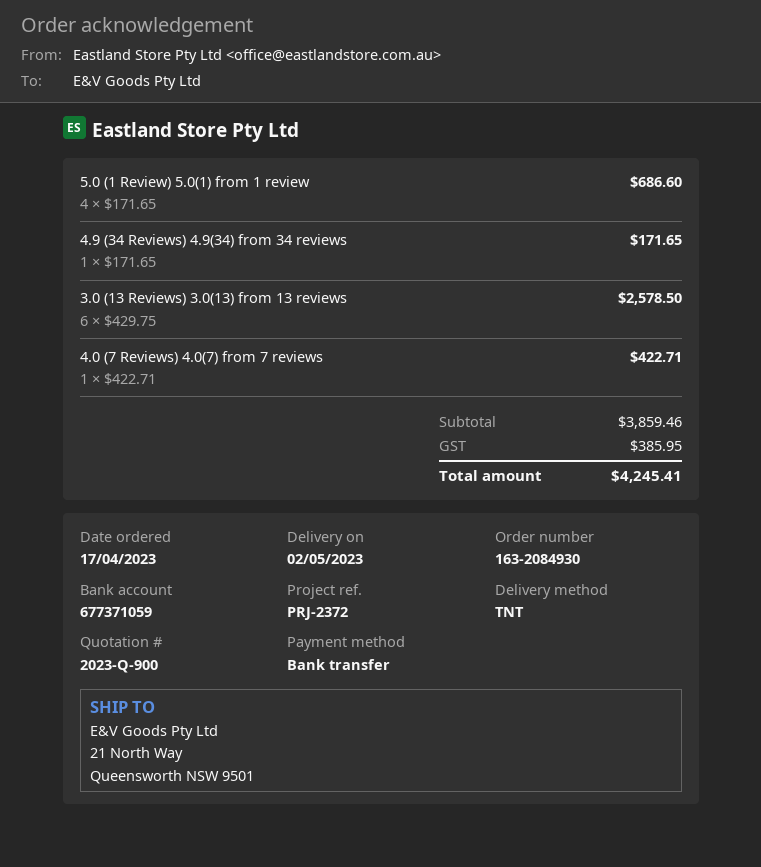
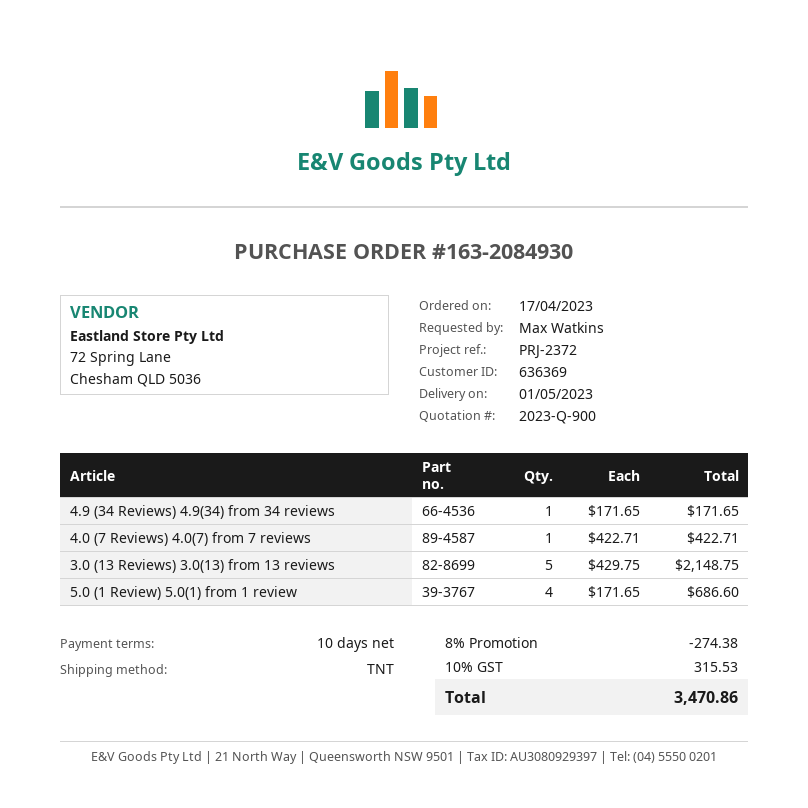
delivery date: 2023-05-02 -> 2023-05-01
3.0 (13 Reviews) 3.0(13) from 13 reviews: 6 x 429.75 = 2578.50 -> 5 x 429.75 = 2148.75
discount: none -> 8% = 274.38
tax: 385.95 -> 315.53
total: 4245.41 -> 3470.86

